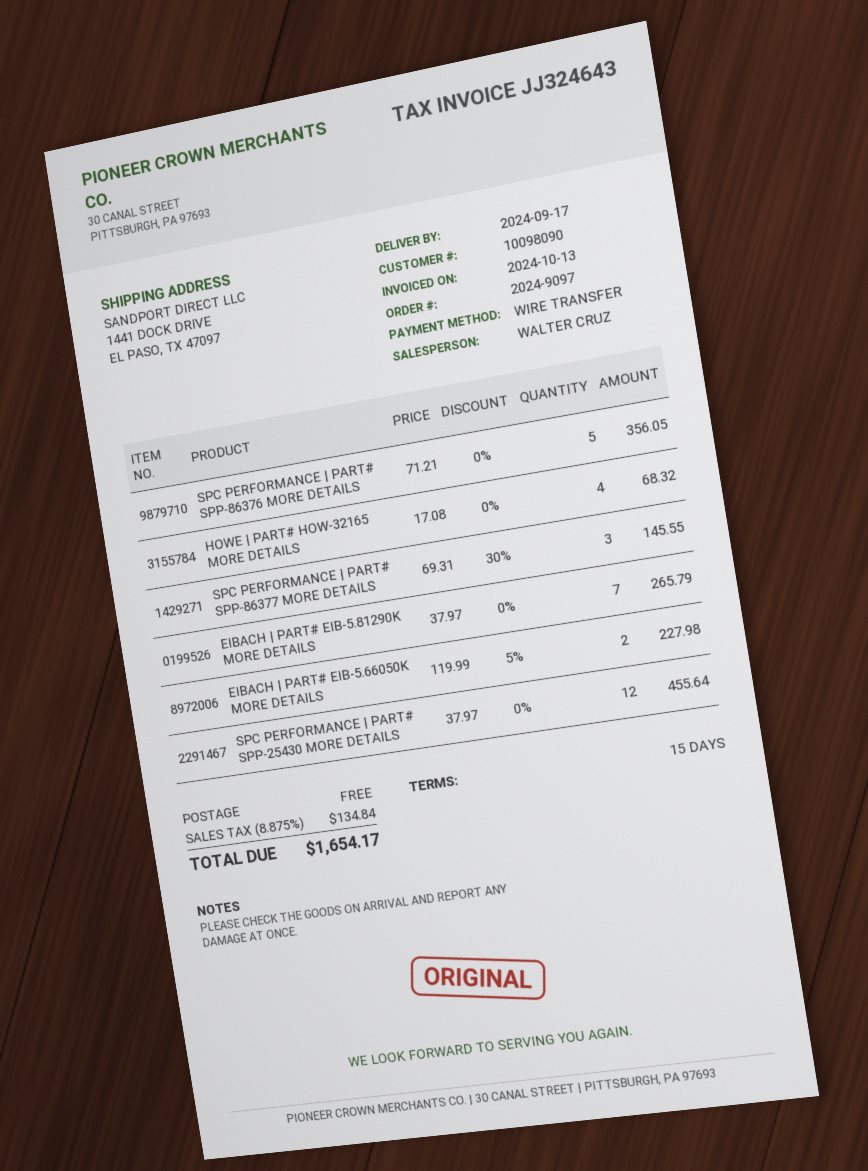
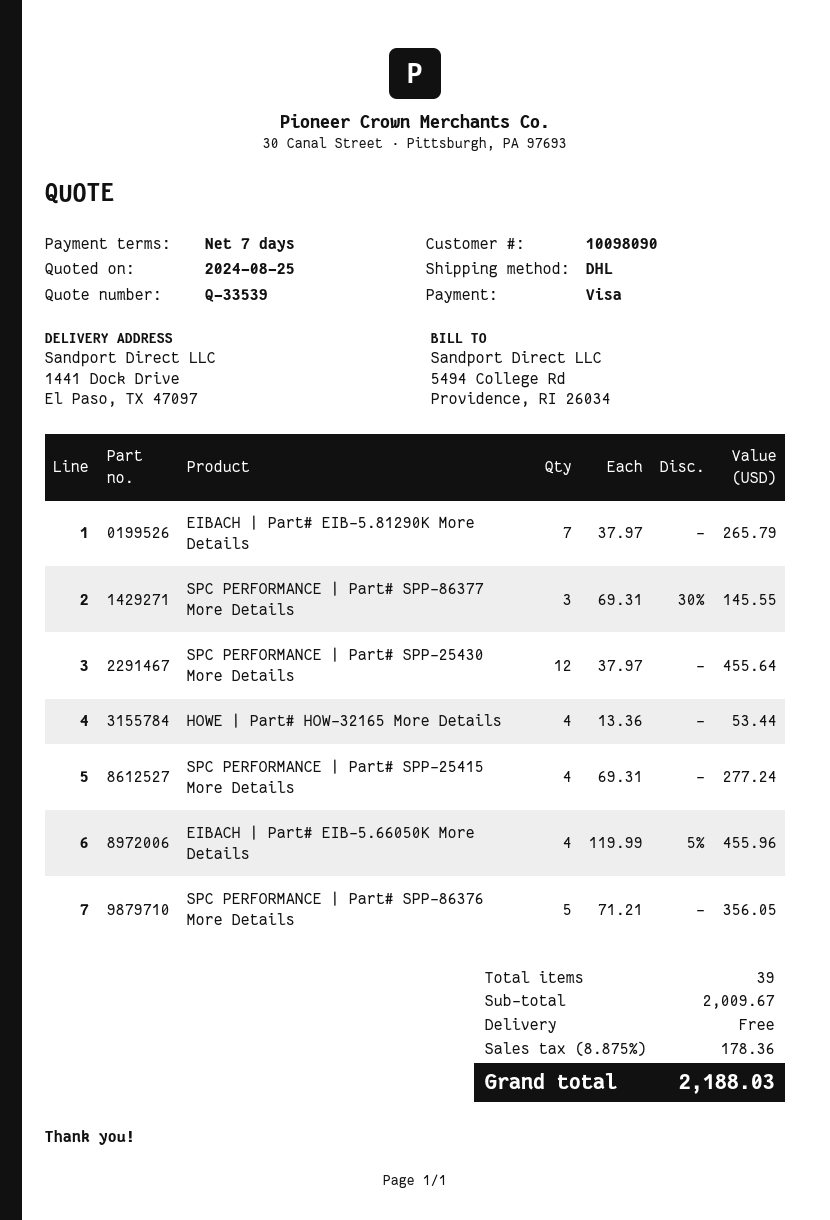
payment terms: 15 days -> 7 days
payment method: bank transfer -> Visa
HOWE | PART# HOW-32165 MORE DETAILS: 4 x 17.08 = 68.32 -> 4 x 13.36 = 53.44
EIBACH | PART# EIB-5.66050K MORE DETAILS: 2 x 119.99 - 5% = 227.98 -> 4 x 119.99 - 5% = 455.96
SPC PERFORMANCE | Part# SPP-25415 More Details: none -> 4 x 69.31 = 277.24
tax: 8.875% = 134.84 -> 8.875% = 178.36
total: 1654.17 -> 2188.03

